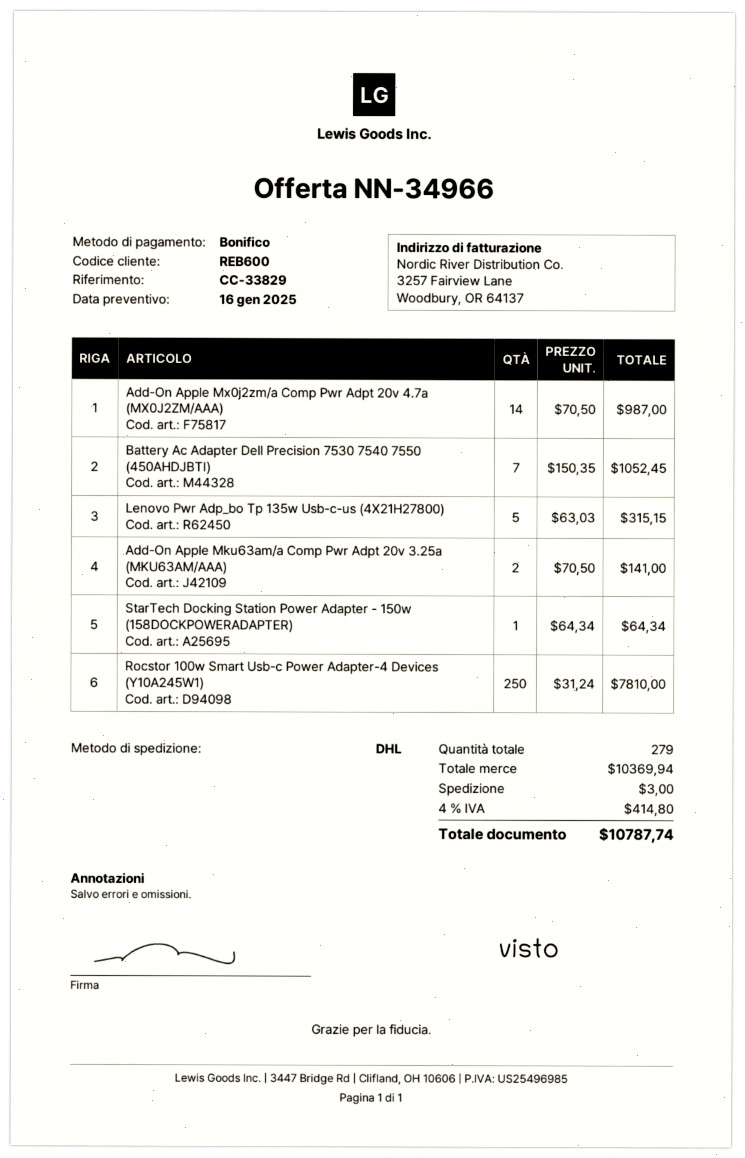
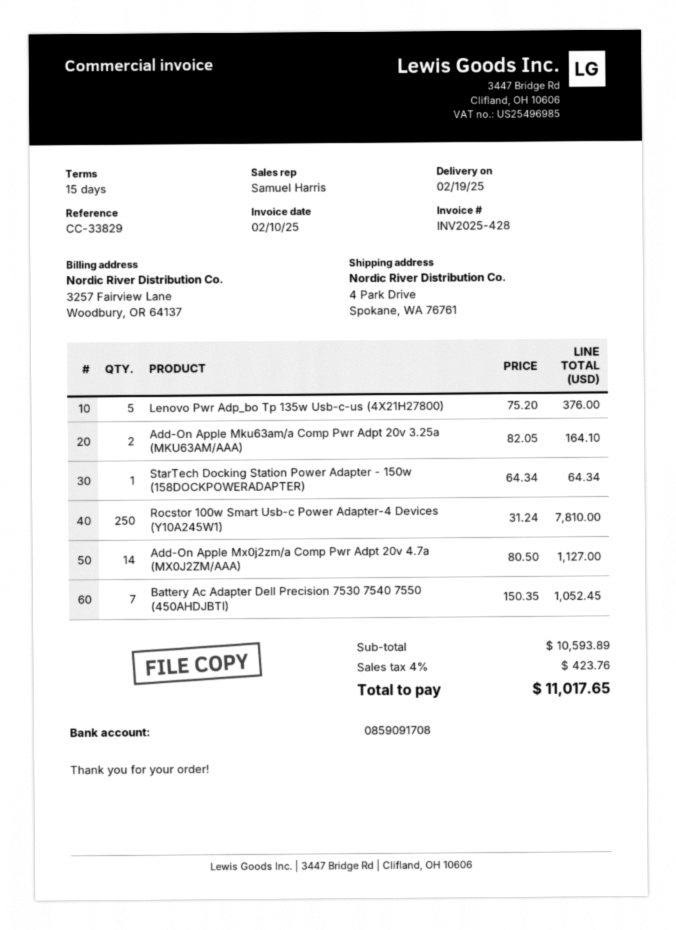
Add-On Apple Mx0j2zm/a Comp Pwr Adpt 20v 4.7a (MX0J2ZM/AAA): 14 x 70.50 = 987.00 -> 14 x 80.50 = 1127.00
Lenovo Pwr Adp_bo Tp 135w Usb-c-us (4X21H27800): 5 x 63.03 = 315.15 -> 5 x 75.20 = 376.00
Add-On Apple Mku63am/a Comp Pwr Adpt 20v 3.25a (MKU63AM/AAA): 2 x 70.50 = 141.00 -> 2 x 82.05 = 164.10
subtotal: 10369.94 -> 10593.89
shipping: 3.00 -> none
tax: 4% = 414.80 -> 4% = 423.76
total: 10787.74 -> 11017.65

